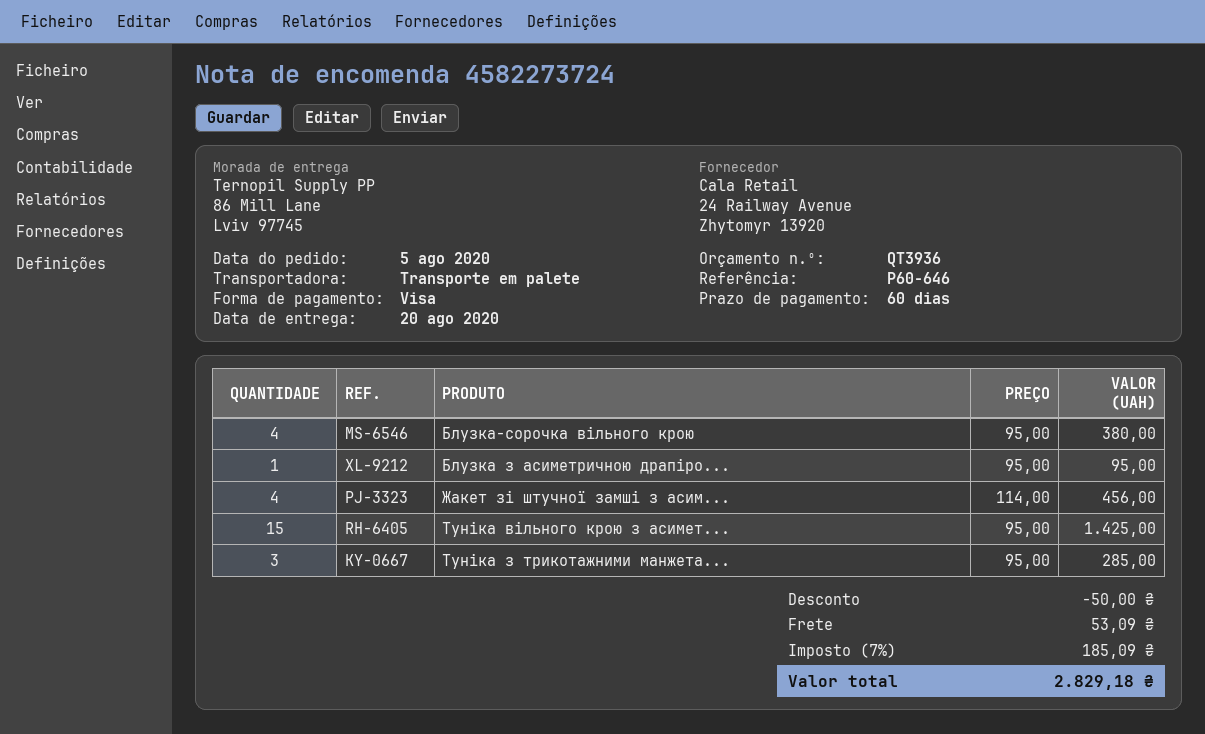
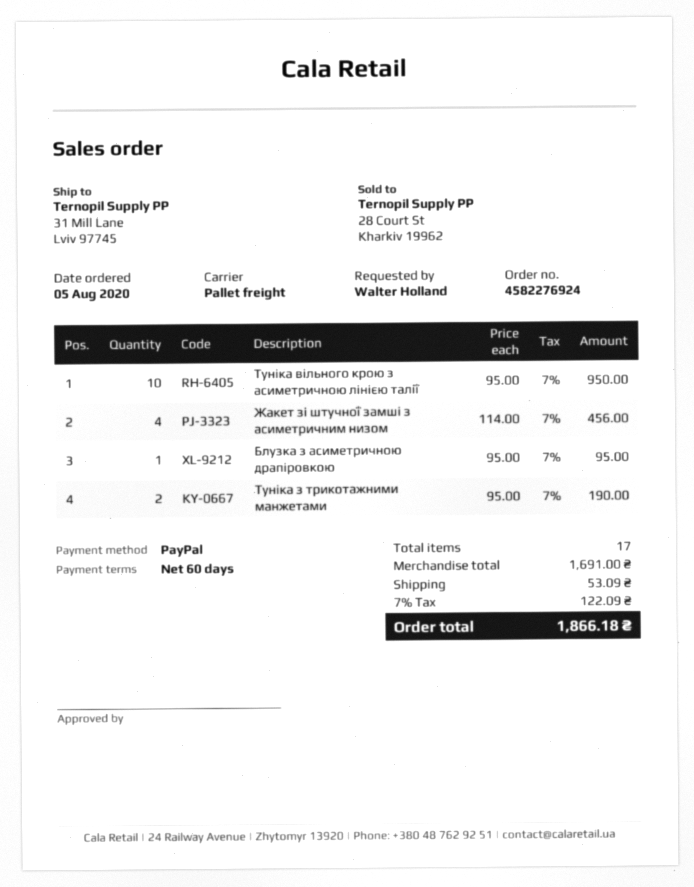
order number: 4582273724 -> 4582276924
payment method: Visa -> PayPal
ship to: 86 Mill Lane, Lviv 97745 -> 31 Mill Lane, Lviv 97745
Блузка-сорочка вільного крою: 4 x 95.00 = 380.00 -> none
Туніка вільного крою з асимет...: 15 x 95.00 = 1425.00 -> 10 x 95.00 = 950.00
Туніка з трикотажними манжета...: 3 x 95.00 = 285.00 -> 2 x 95.00 = 190.00
discount: 50.00 -> none
tax: 7% = 185.09 -> 7% = 122.09
total: 2829.18 -> 1866.18

